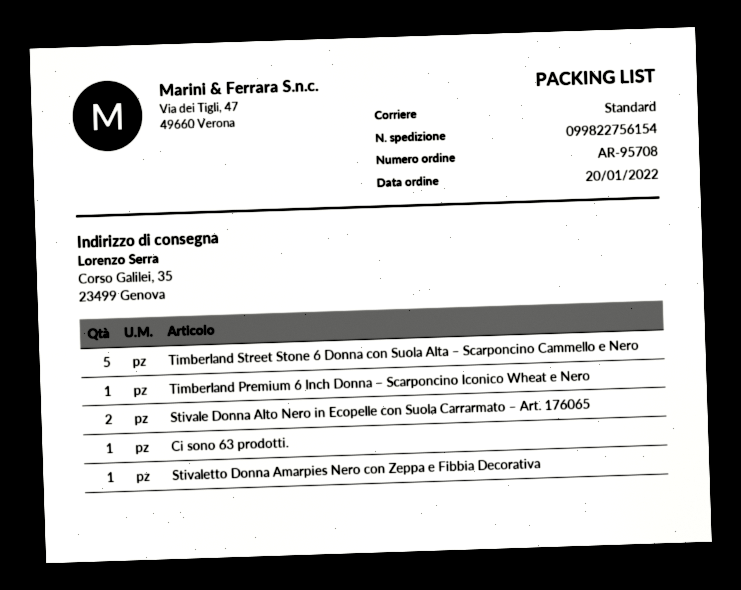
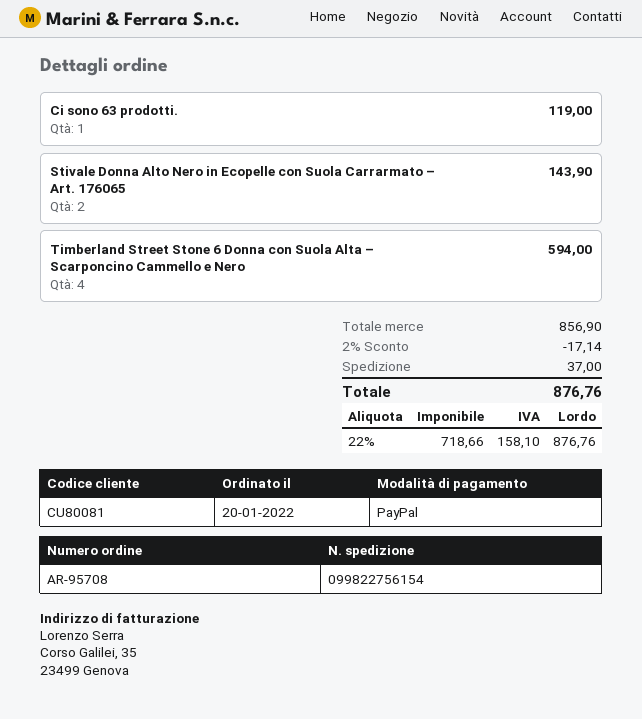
Timberland Street Stone 6 Donna con Suola Alta – Scarponcino Cammello e Nero: 5 -> 4
Timberland Premium 6 Inch Donna – Scarponcino Iconico Wheat e Nero: 1 -> none
Stivaletto Donna Amarpies Nero con Zeppa e Fibbia Decorativa: 1 -> none

